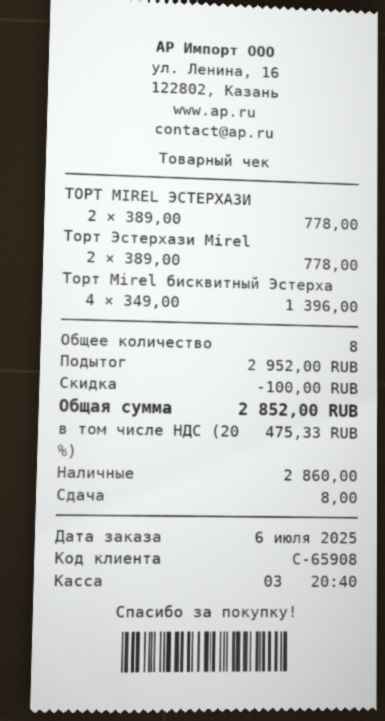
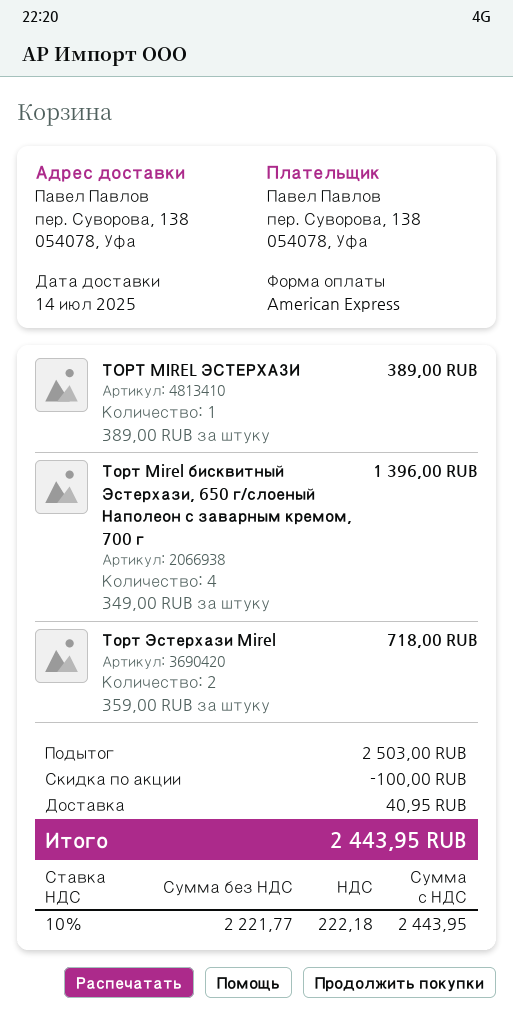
payment method: cash -> American Express
ТОРТ MIREL ЭСТЕРХАЗИ: 2 x 389.00 = 778.00 -> 1 x 389.00 = 389.00
Торт Эстерхази Mirel: 2 x 389.00 = 778.00 -> 2 x 359.00 = 718.00
subtotal: 2952.00 -> 2503.00
shipping: none -> 40.95
tax: 20% = 475.33 -> 10% = 222.18
total: 2852.00 -> 2443.95

